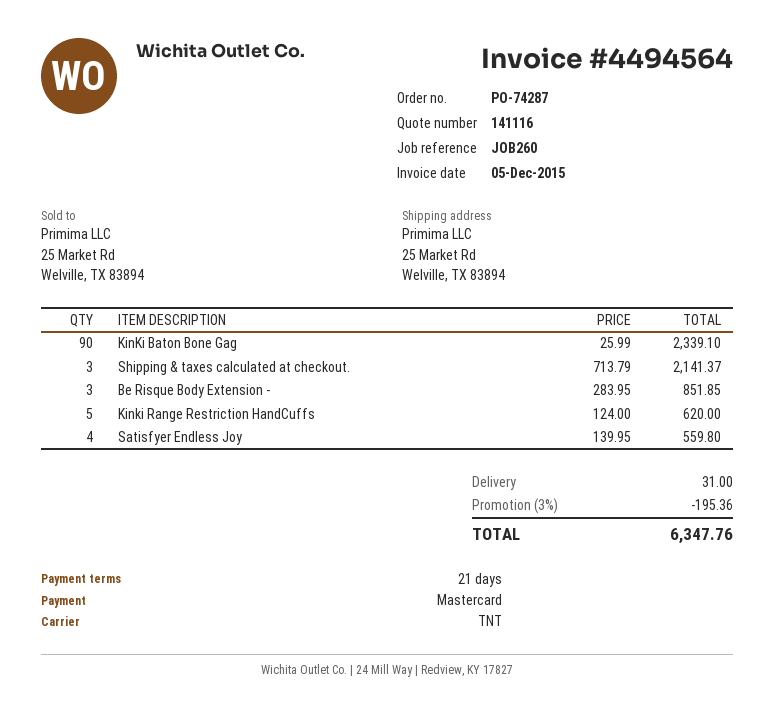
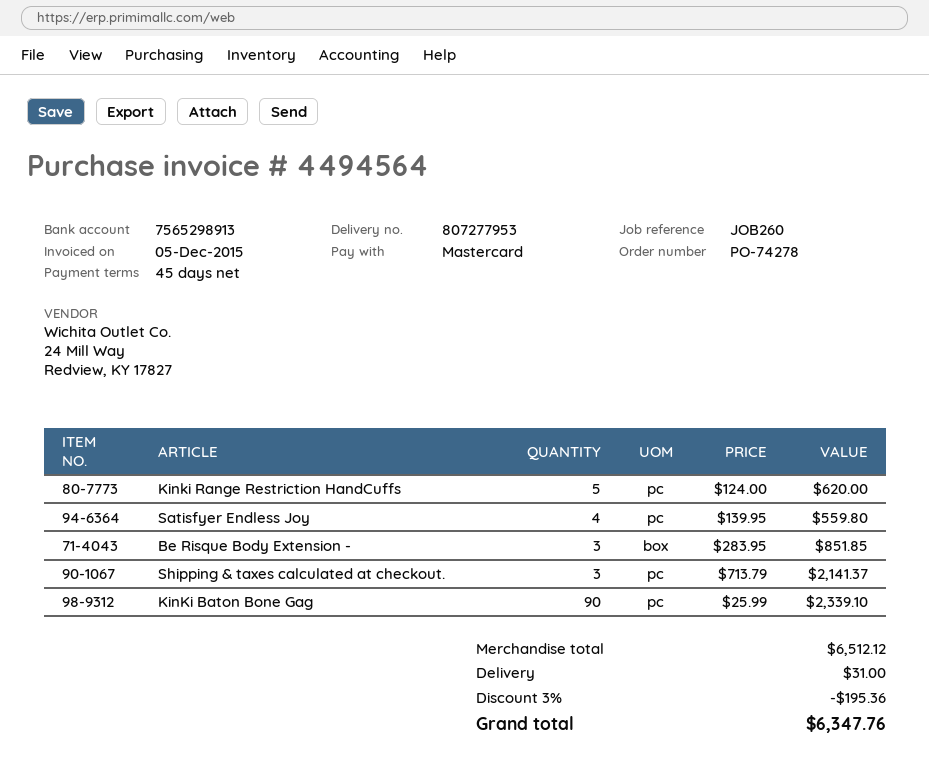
order number: PO-74287 -> PO-74278
payment terms: 21 days -> 45 days

